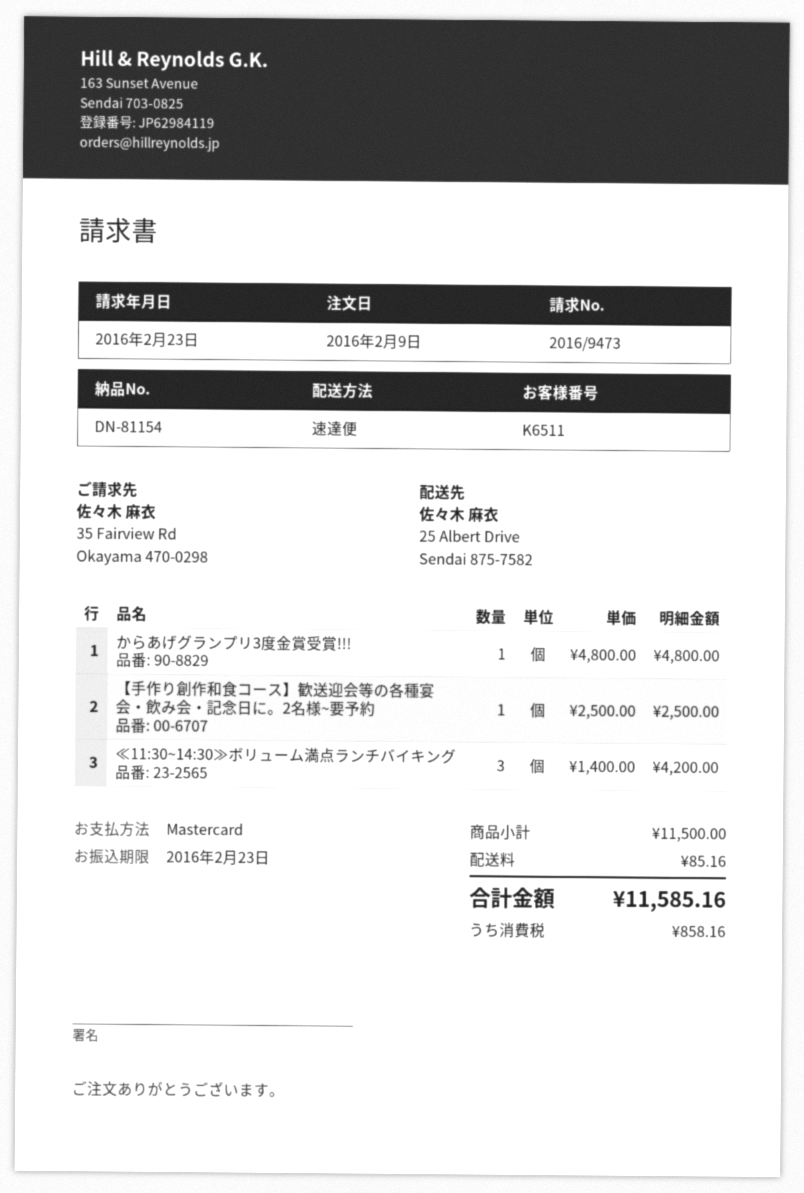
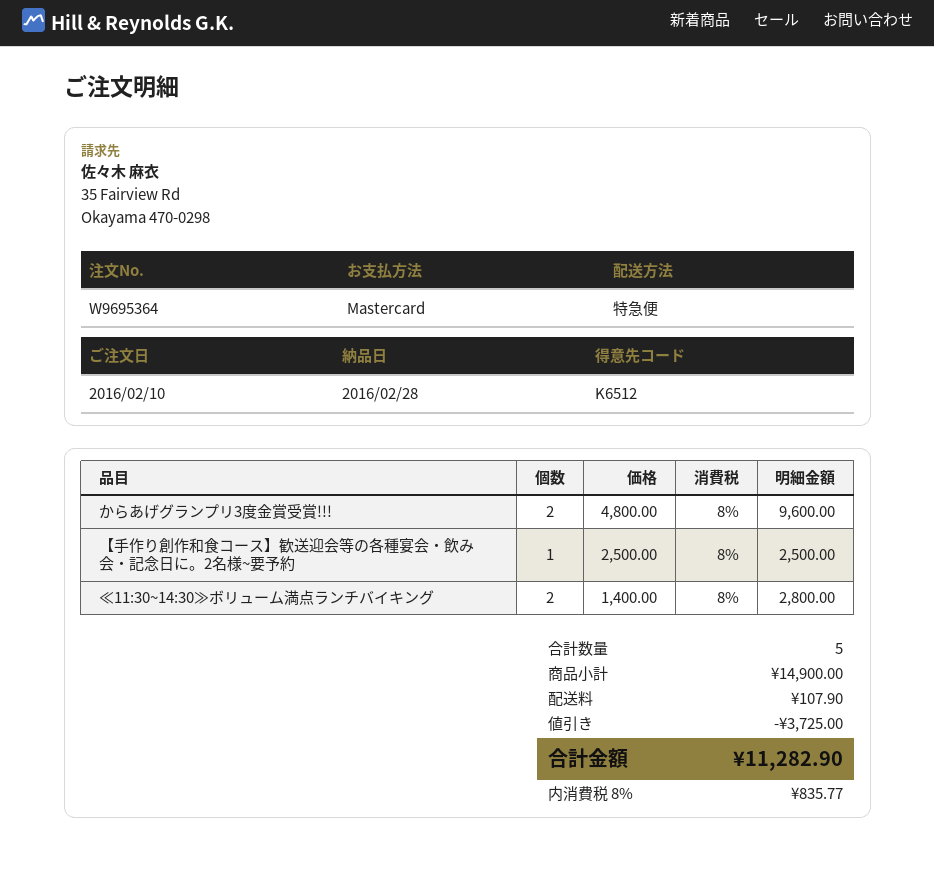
order date: 2016-02-09 -> 2016-02-10
customer number: K6511 -> K6512
からあげグランプリ3度金賞受賞!!!: 1 x 4800.00 = 4800.00 -> 2 x 4800.00 = 9600.00
≪11:30~14:30≫ボリューム満点ランチバイキング: 3 x 1400.00 = 4200.00 -> 2 x 1400.00 = 2800.00
subtotal: 11500.00 -> 14900.00
discount: none -> 3725.00
shipping: 85.16 -> 107.90
tax: 858.16 -> 835.77
total: 11585.16 -> 11282.90

